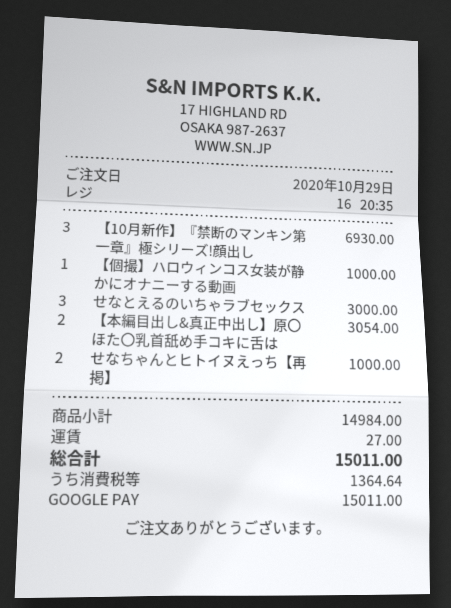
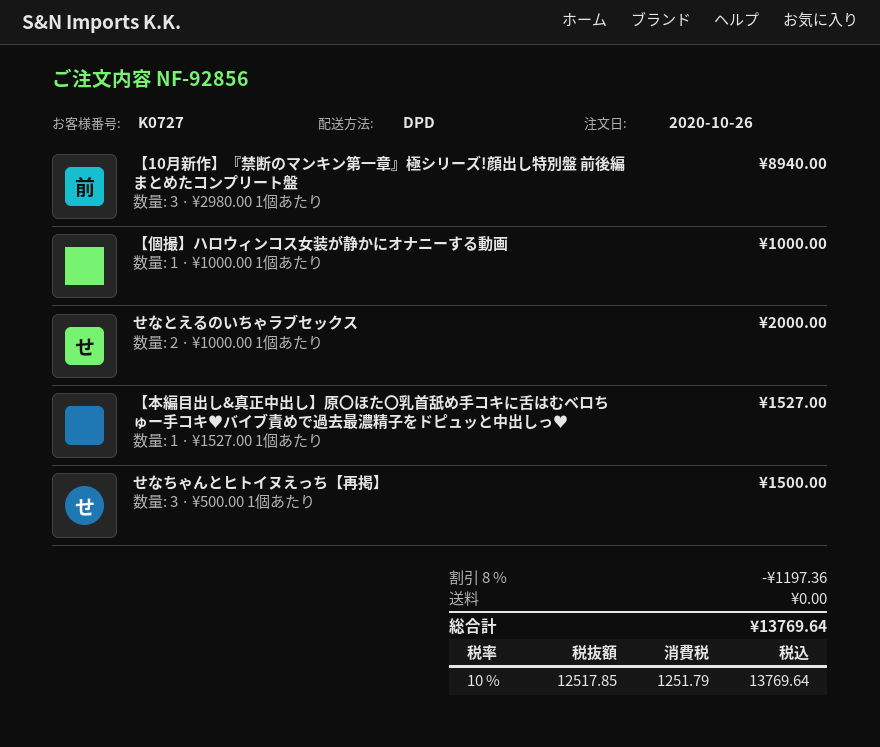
order date: 2020-10-29 -> 2020-10-26
【10月新作】『禁断のマンキン第一章』極シリーズ!顔出し: 3 for 6930.00 -> 3 for 8940.00
せなとえるのいちゃラブセックス: 3 for 3000.00 -> 2 for 2000.00
【本編目出し&真正中出し】原〇ほた〇乳首舐め手コキに舌は: 2 for 3054.00 -> 1 for 1527.00
せなちゃんとヒトイヌえっち【再掲】: 2 for 1000.00 -> 3 for 1500.00
discount: none -> 8% = 1197.36
shipping: 27.00 -> 0.00
tax: 1364.64 -> 1251.79
total: 15011.00 -> 13769.64

